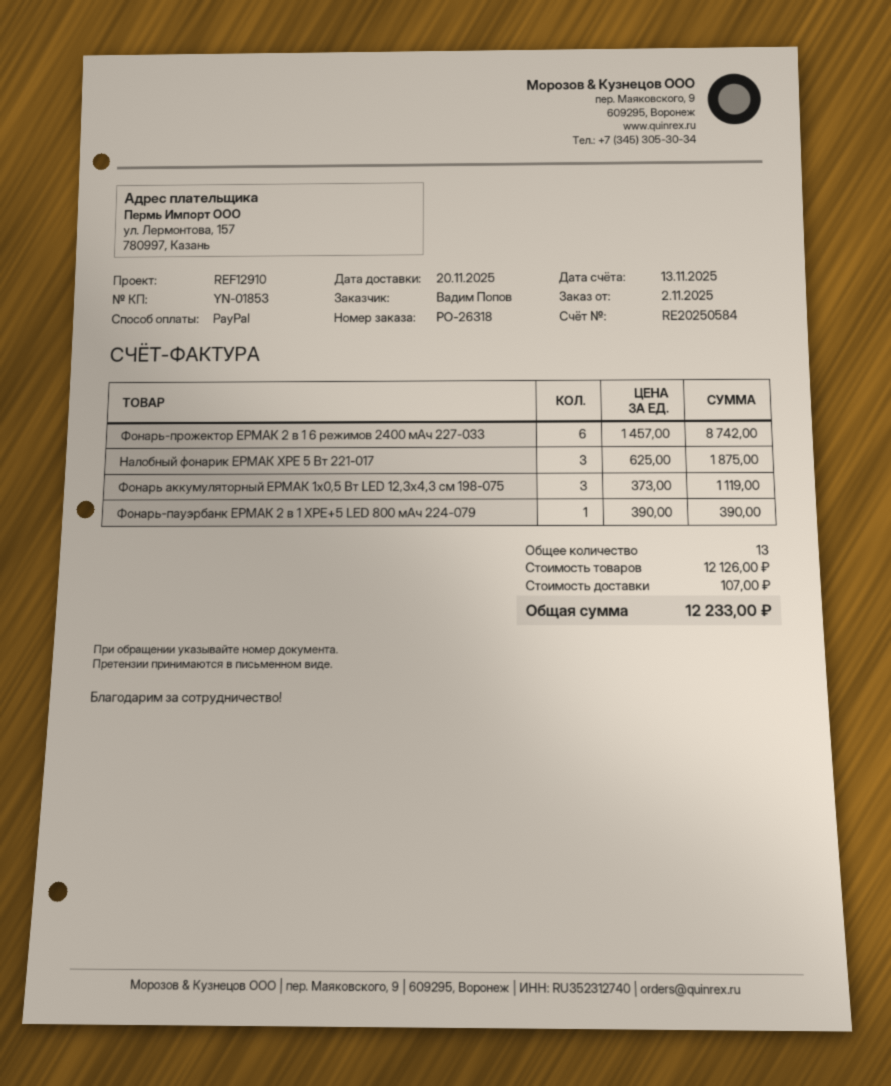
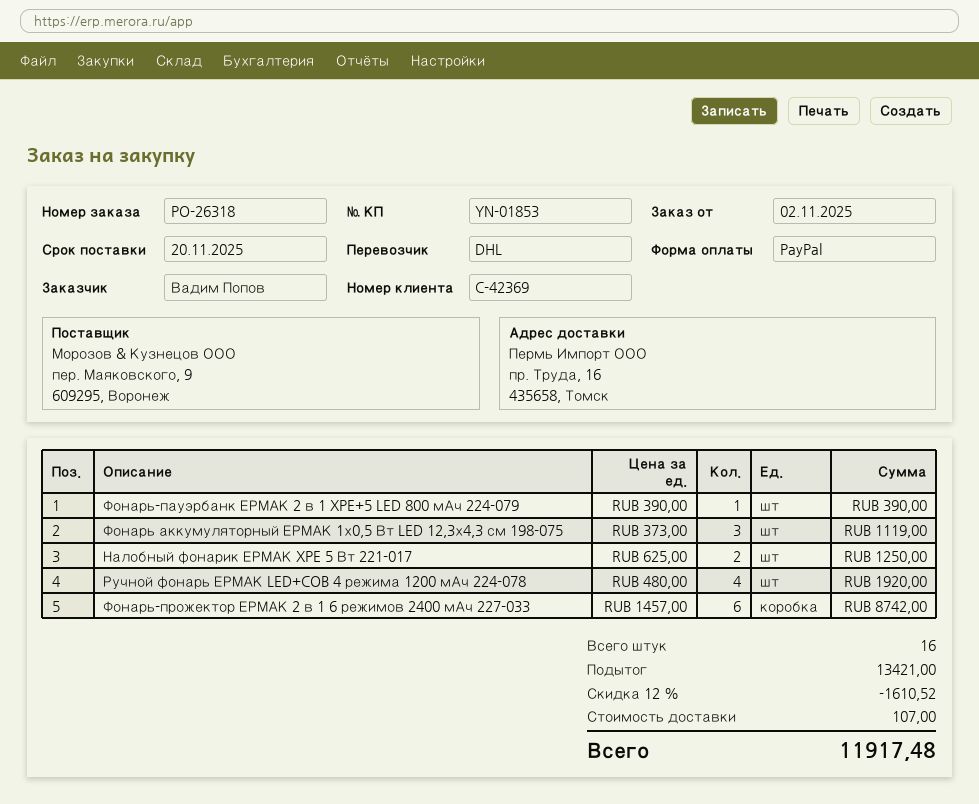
Налобный фонарик ЕРМАК XPE 5 Вт 221-017: 3 x 625.00 = 1875.00 -> 2 x 625.00 = 1250.00
Ручной фонарь ЕРМАК LED+COB 4 режима 1200 мАч 224-078: none -> 4 x 480.00 = 1920.00
total quantity: 13 -> 16
subtotal: 12126.00 -> 13421.00
discount: none -> 12% = 1610.52
total: 12233.00 -> 11917.48

